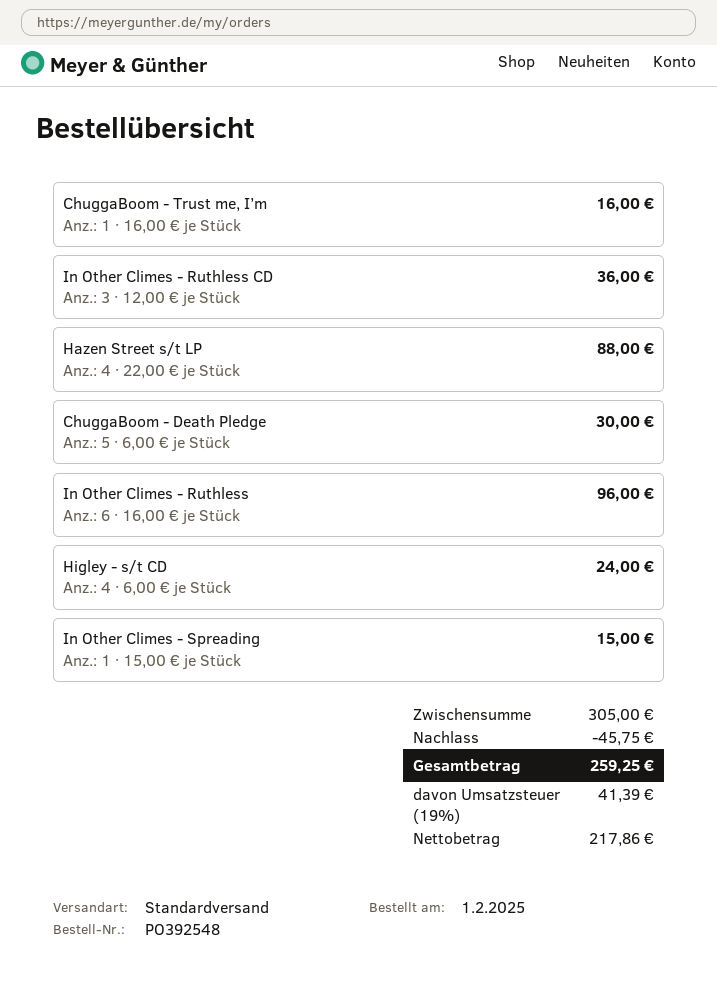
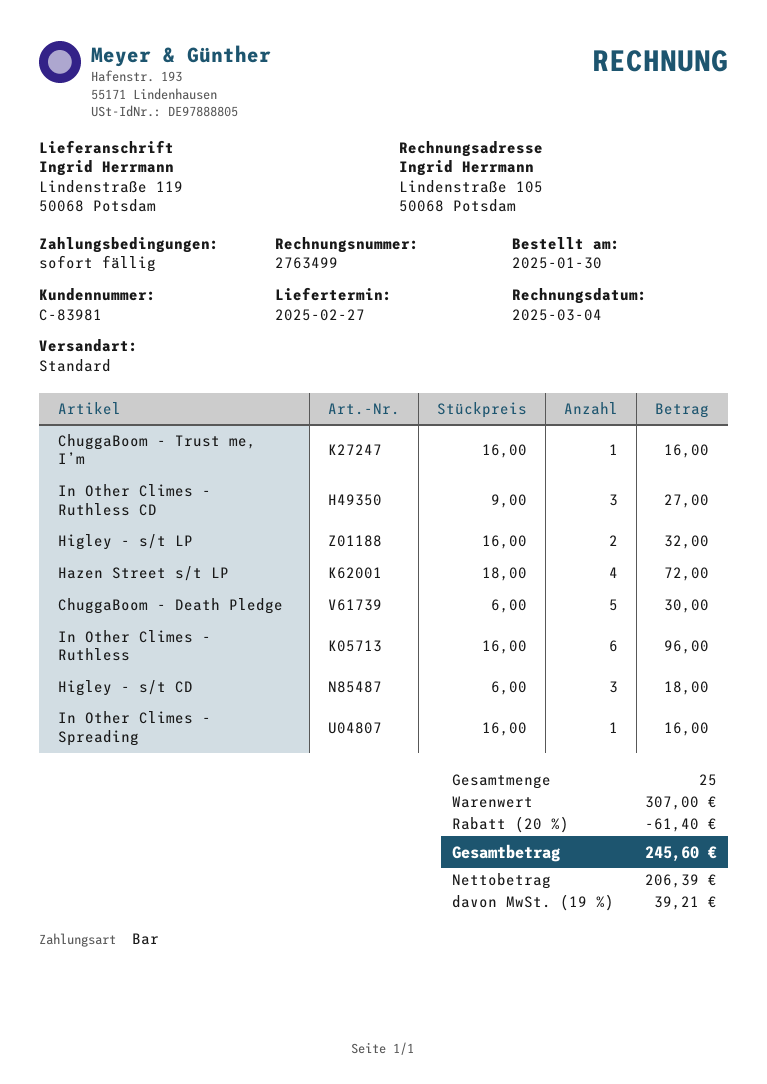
order date: 2025-02-01 -> 2025-01-30
In Other Climes - Ruthless CD: 3 x 12.00 = 36.00 -> 3 x 9.00 = 27.00
Hazen Street s/t LP: 4 x 22.00 = 88.00 -> 4 x 18.00 = 72.00
Higley - s/t CD: 4 x 6.00 = 24.00 -> 3 x 6.00 = 18.00
In Other Climes - Spreading: 1 x 15.00 = 15.00 -> 1 x 16.00 = 16.00
Higley - s/t LP: none -> 2 x 16.00 = 32.00
subtotal: 305.00 -> 307.00
discount: 45.75 -> 61.40
net: 217.86 -> 206.39
tax: 19% = 41.39 -> 19% = 39.21
total: 259.25 -> 245.60

